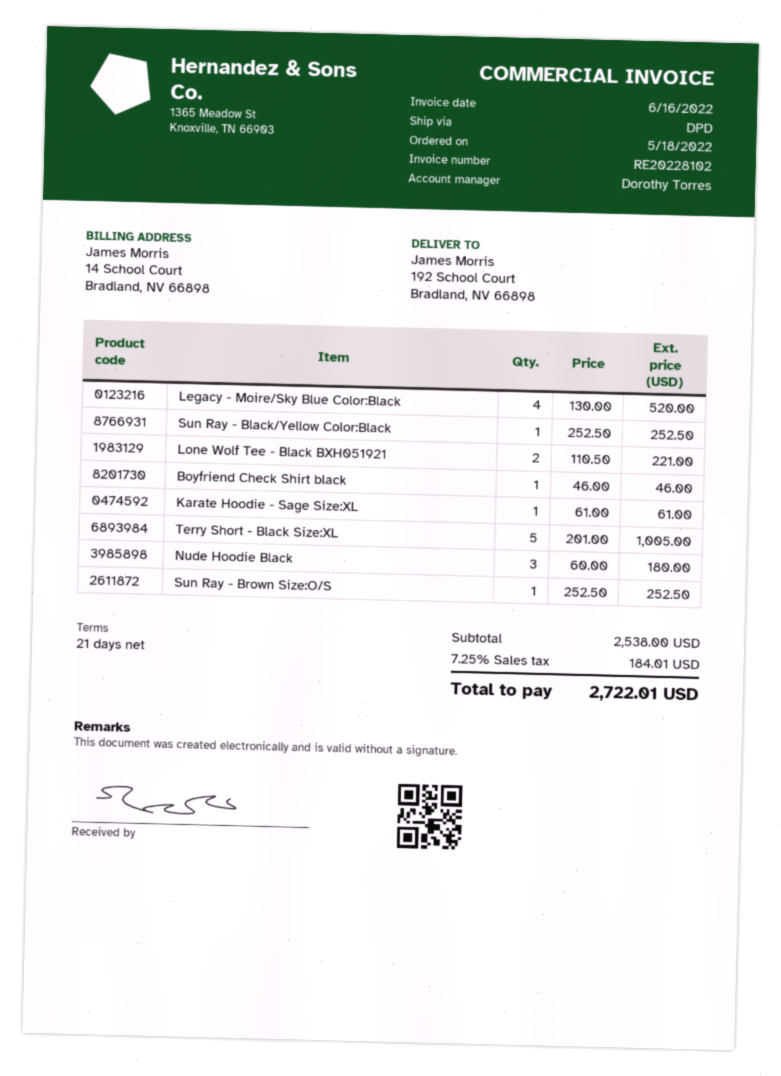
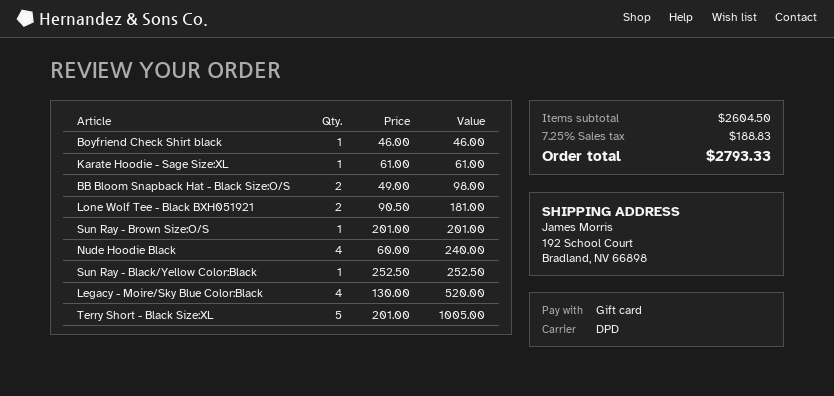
Lone Wolf Tee - Black BXH051921: 2 x 110.50 = 221.00 -> 2 x 90.50 = 181.00
Nude Hoodie Black: 3 x 60.00 = 180.00 -> 4 x 60.00 = 240.00
Sun Ray - Brown Size:O/S: 1 x 252.50 = 252.50 -> 1 x 201.00 = 201.00
BB Bloom Snapback Hat - Black Size:O/S: none -> 2 x 49.00 = 98.00
subtotal: 2538.00 -> 2604.50
tax: 7.25% = 184.01 -> 7.25% = 188.83
total: 2722.01 -> 2793.33

